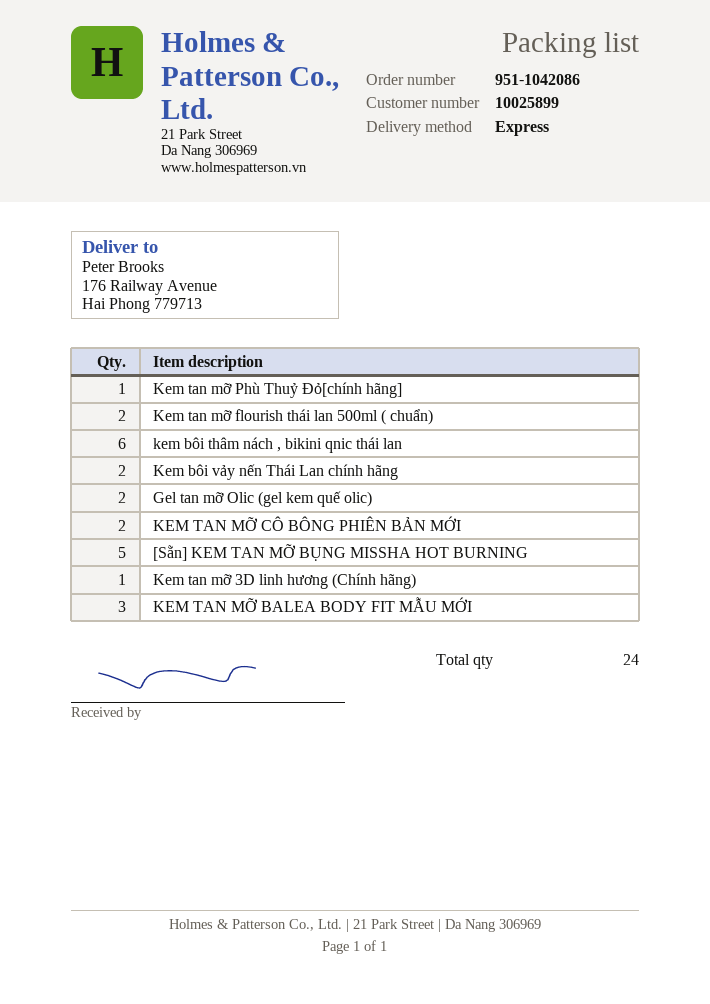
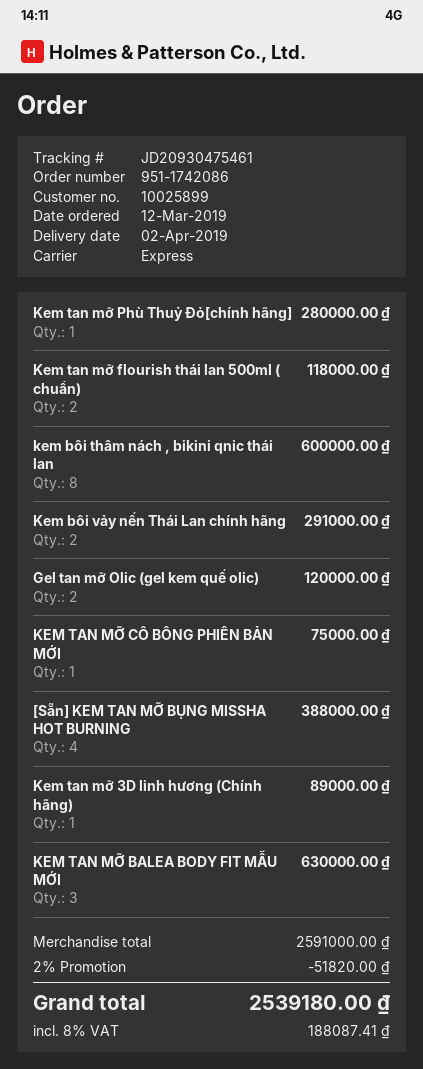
order number: 951-1042086 -> 951-1742086
kem bôi thâm nách , bikini qnic thái lan: 6 -> 8
KEM TAN MỠ CÔ BÔNG PHIÊN BẢN MỚI: 2 -> 1
[Sẵn] KEM TAN MỠ BỤNG MISSHA HOT BURNING: 5 -> 4

